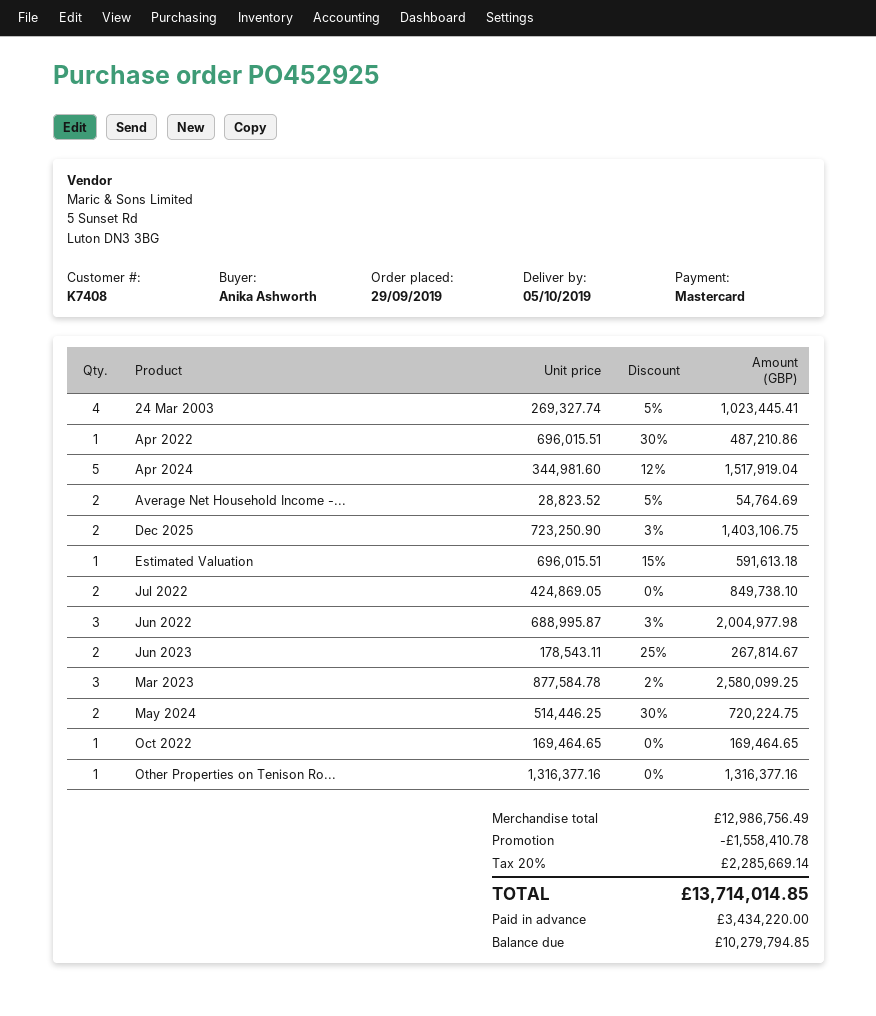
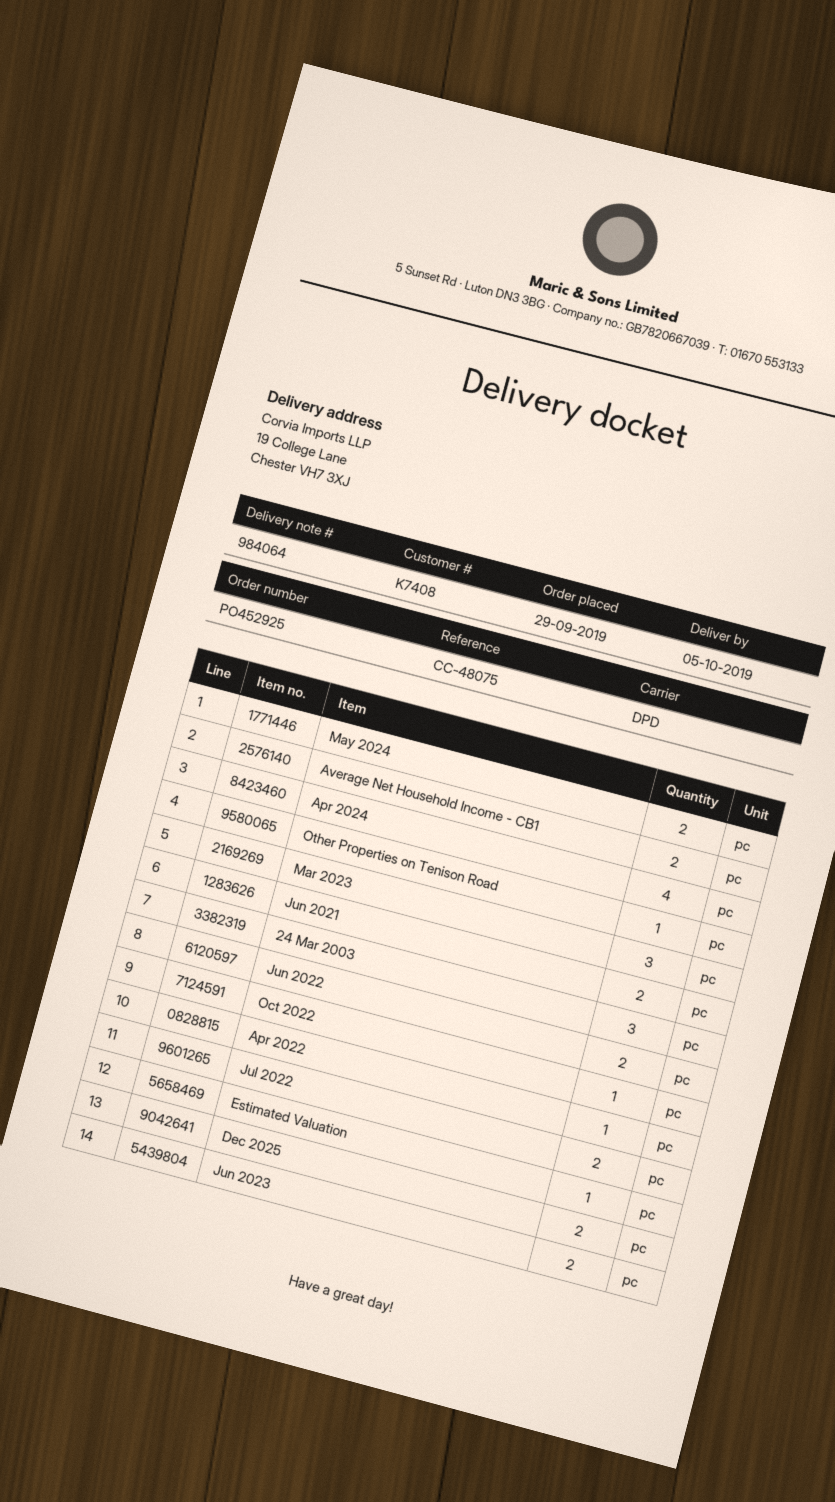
24 Mar 2003: 4 -> 3
Apr 2024: 5 -> 4
Jun 2022: 3 -> 2
Jun 2021: none -> 2

